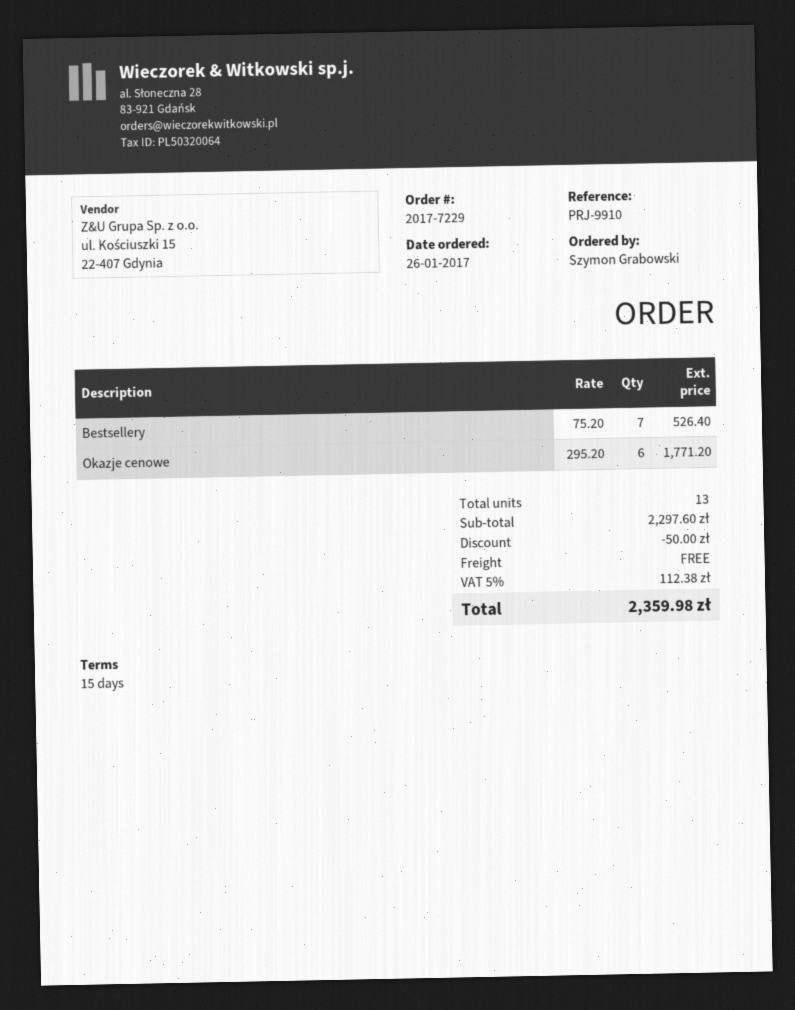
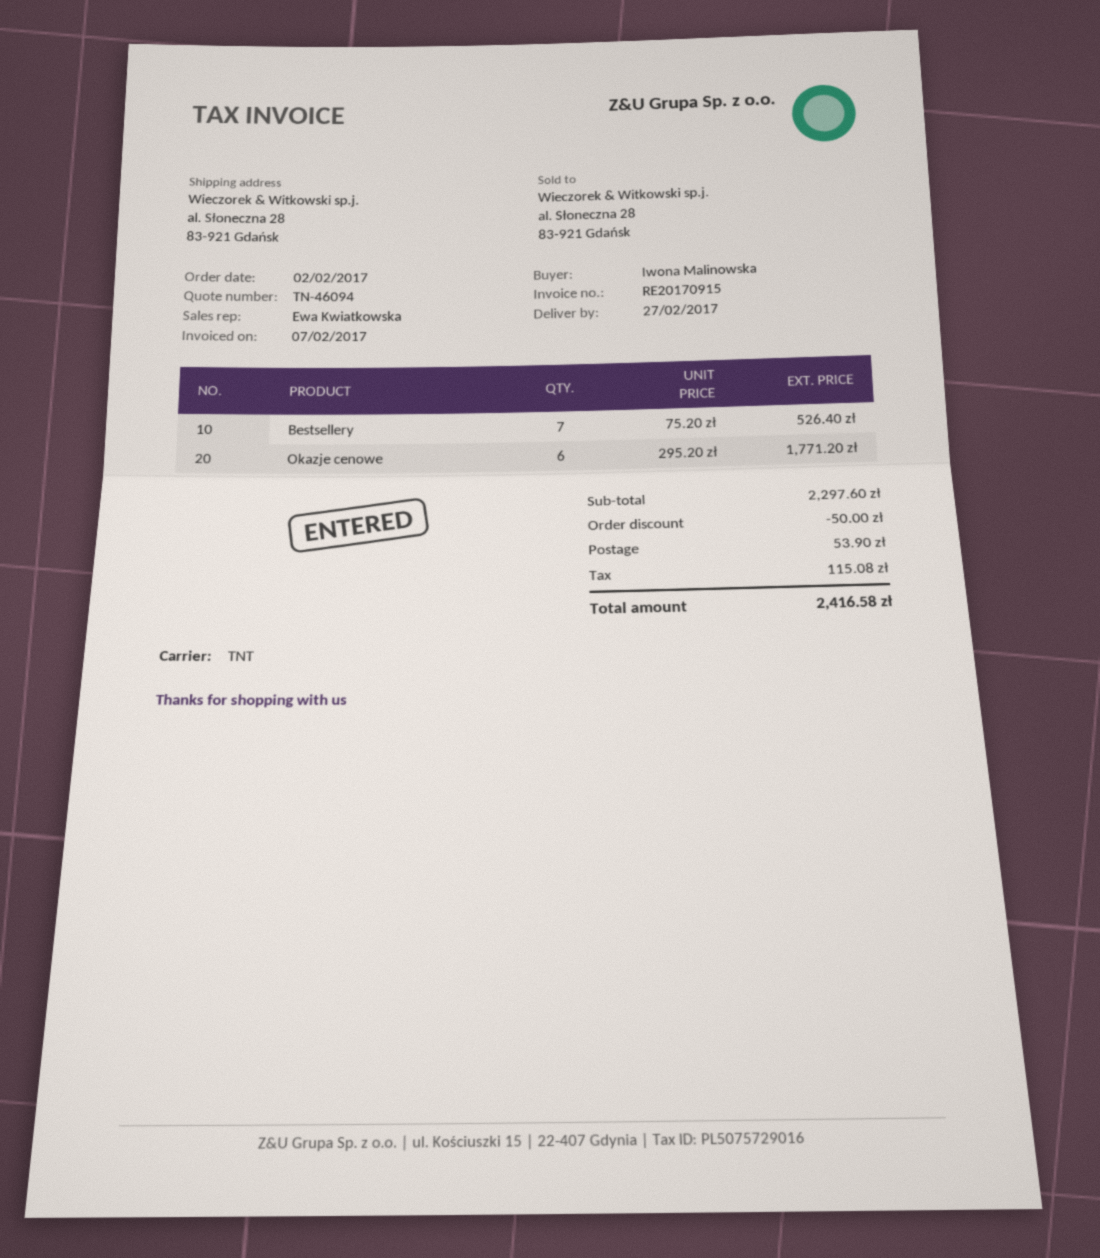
order date: 2017-01-26 -> 2017-02-02
ordered by: Szymon Grabowski -> Iwona Malinowska
shipping: 0.00 -> 53.90
tax: 112.38 -> 115.08
total: 2359.98 -> 2416.58

